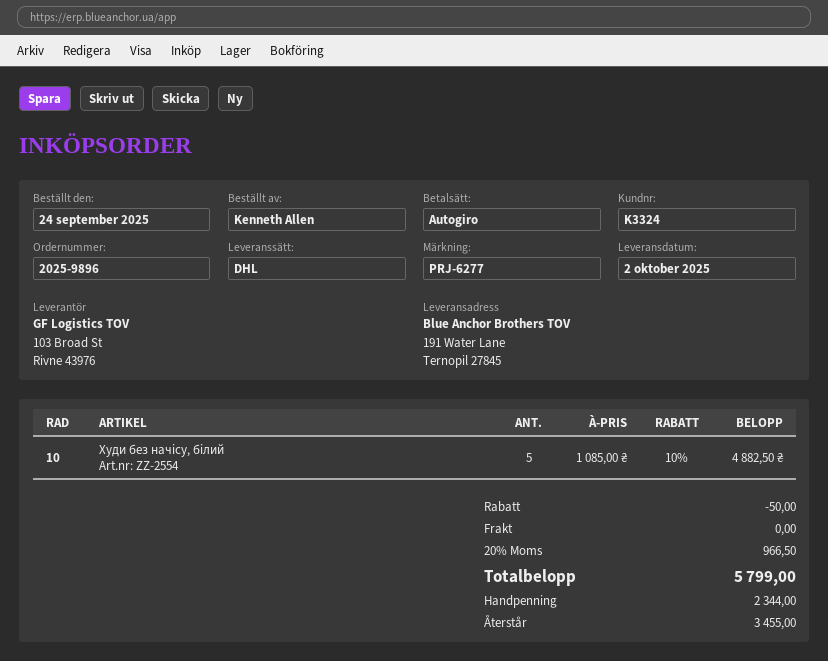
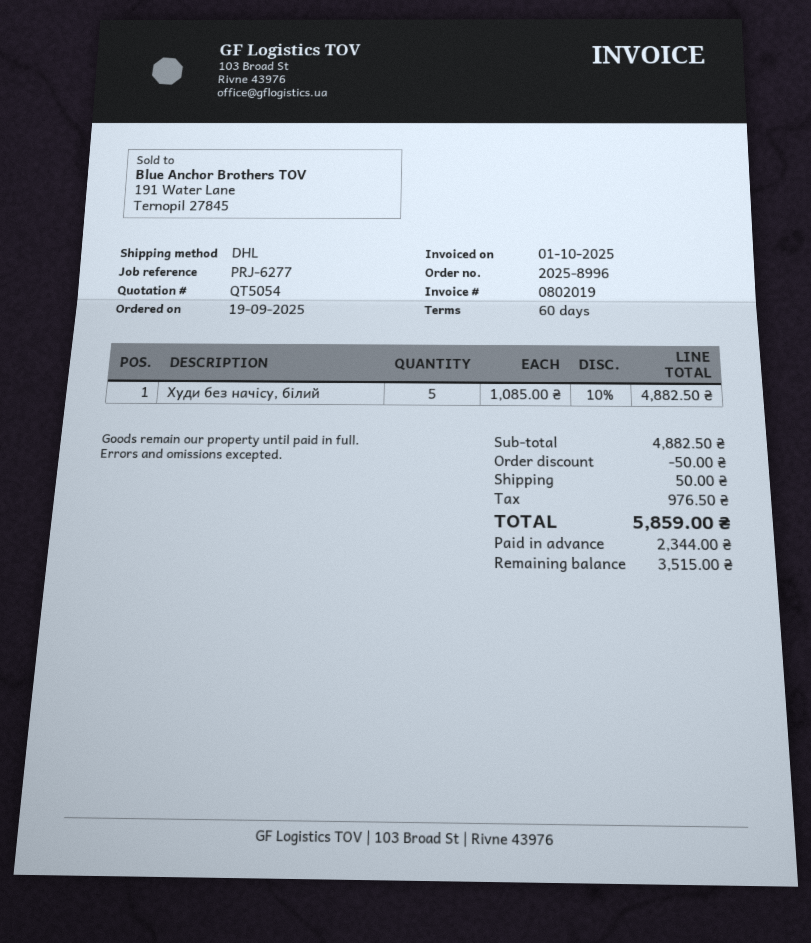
order number: 2025-9896 -> 2025-8996
order date: 2025-09-24 -> 2025-09-19
shipping: 0.00 -> 50.00
tax: 966.50 -> 976.50
total: 5799.00 -> 5859.00
balance: 3455.00 -> 3515.00

